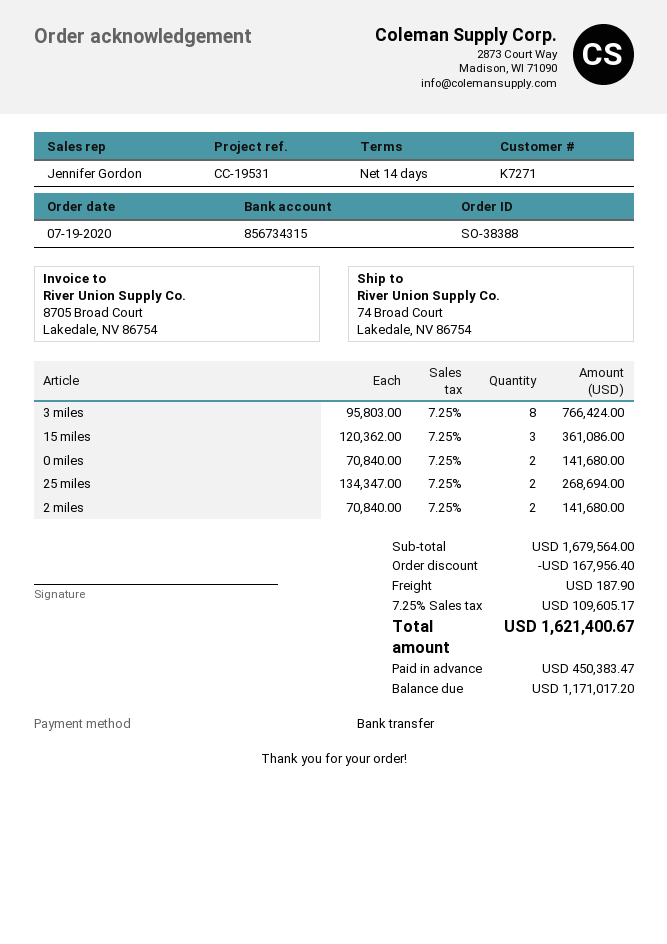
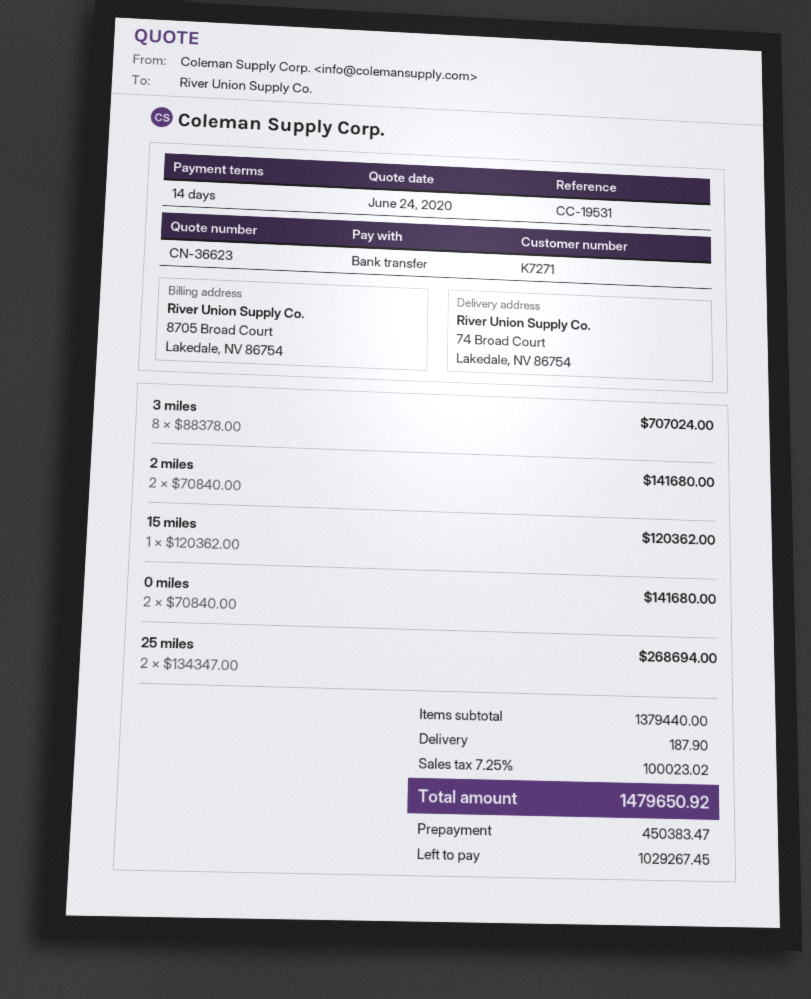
3 miles: 8 x 95803.00 = 766424.00 -> 8 x 88378.00 = 707024.00
15 miles: 3 x 120362.00 = 361086.00 -> 1 x 120362.00 = 120362.00
subtotal: 1679564.00 -> 1379440.00
discount: 167956.40 -> none
tax: 7.25% = 109605.17 -> 7.25% = 100023.02
total: 1621400.67 -> 1479650.92
balance: 1171017.20 -> 1029267.45

